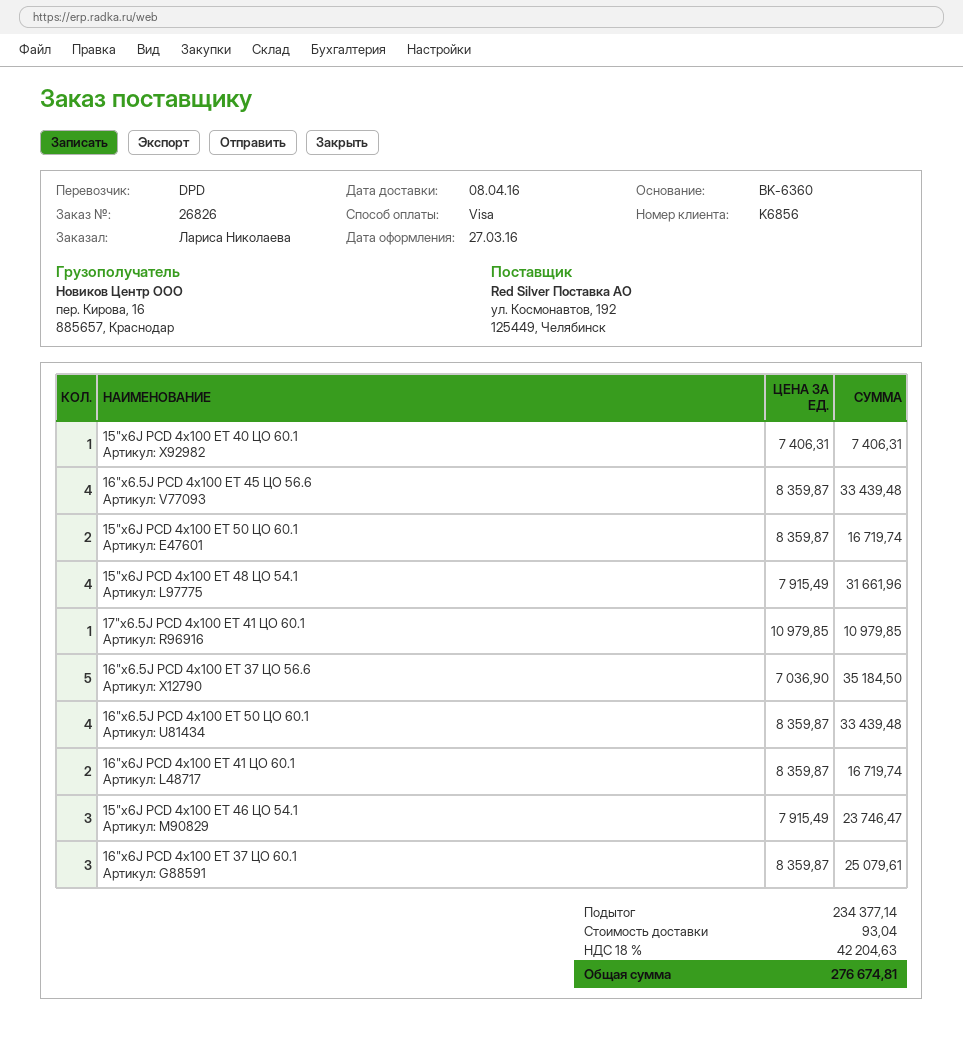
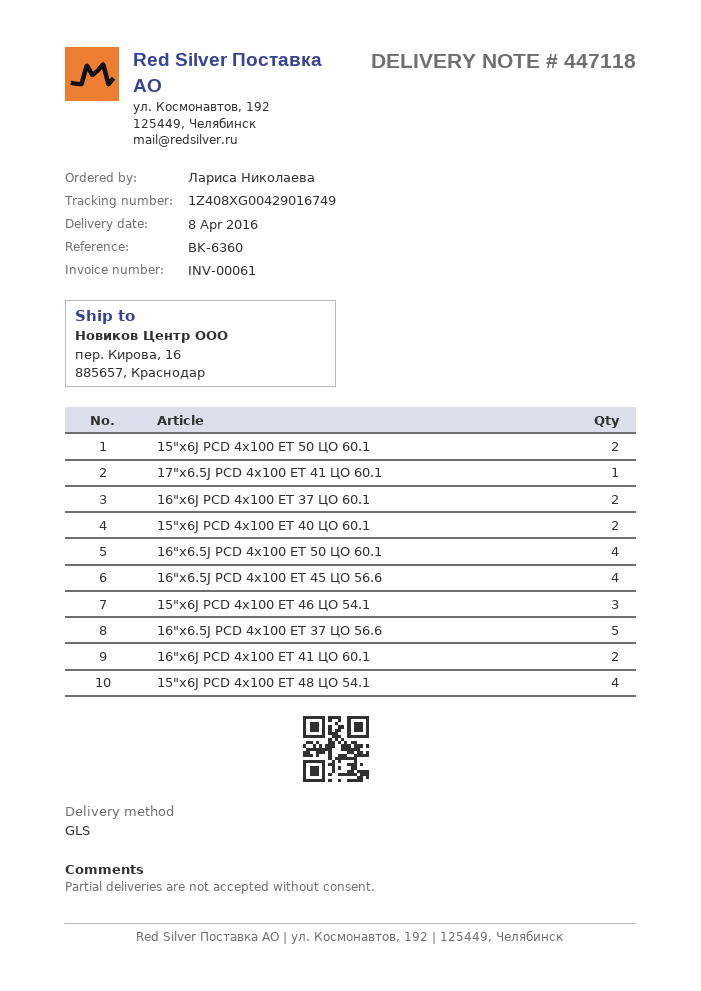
shipping method: DPD -> GLS
15"x6J PCD 4x100 ЕТ 40 ЦО 60.1: 1 -> 2
16"x6J PCD 4x100 ЕТ 37 ЦО 60.1: 3 -> 2

